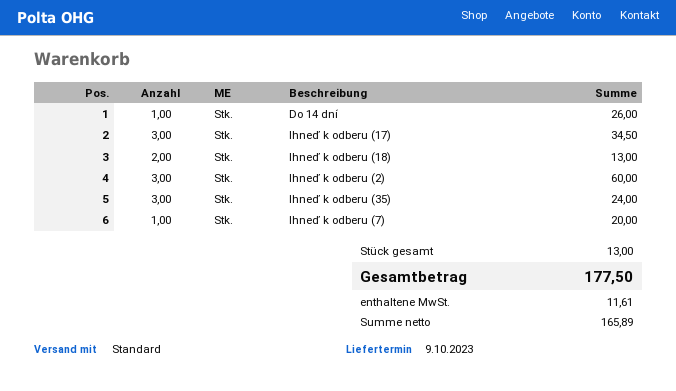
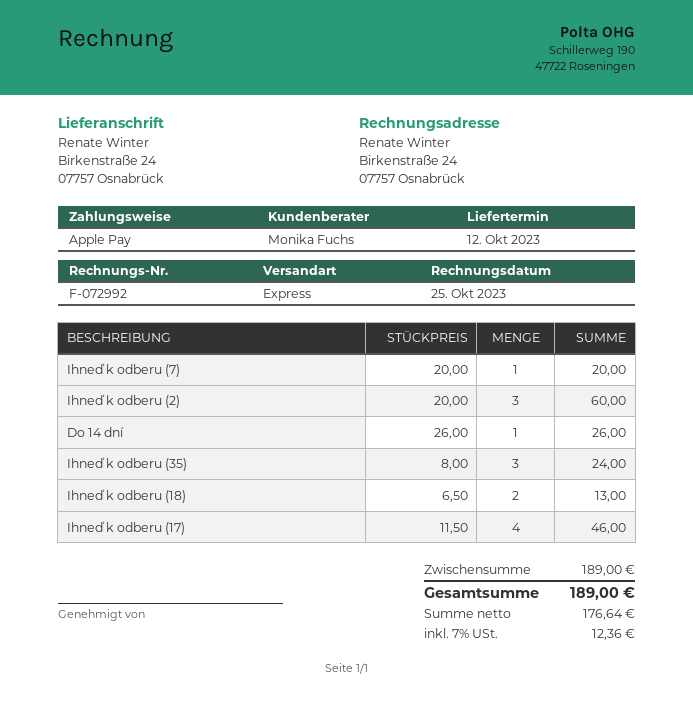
delivery date: 2023-10-09 -> 2023-10-12
shipping method: standard -> express
Ihneď k odberu (17): 3 for 34.50 -> 4 for 46.00
net: 165.89 -> 176.64
tax: 11.61 -> 12.36
total: 177.50 -> 189.00

